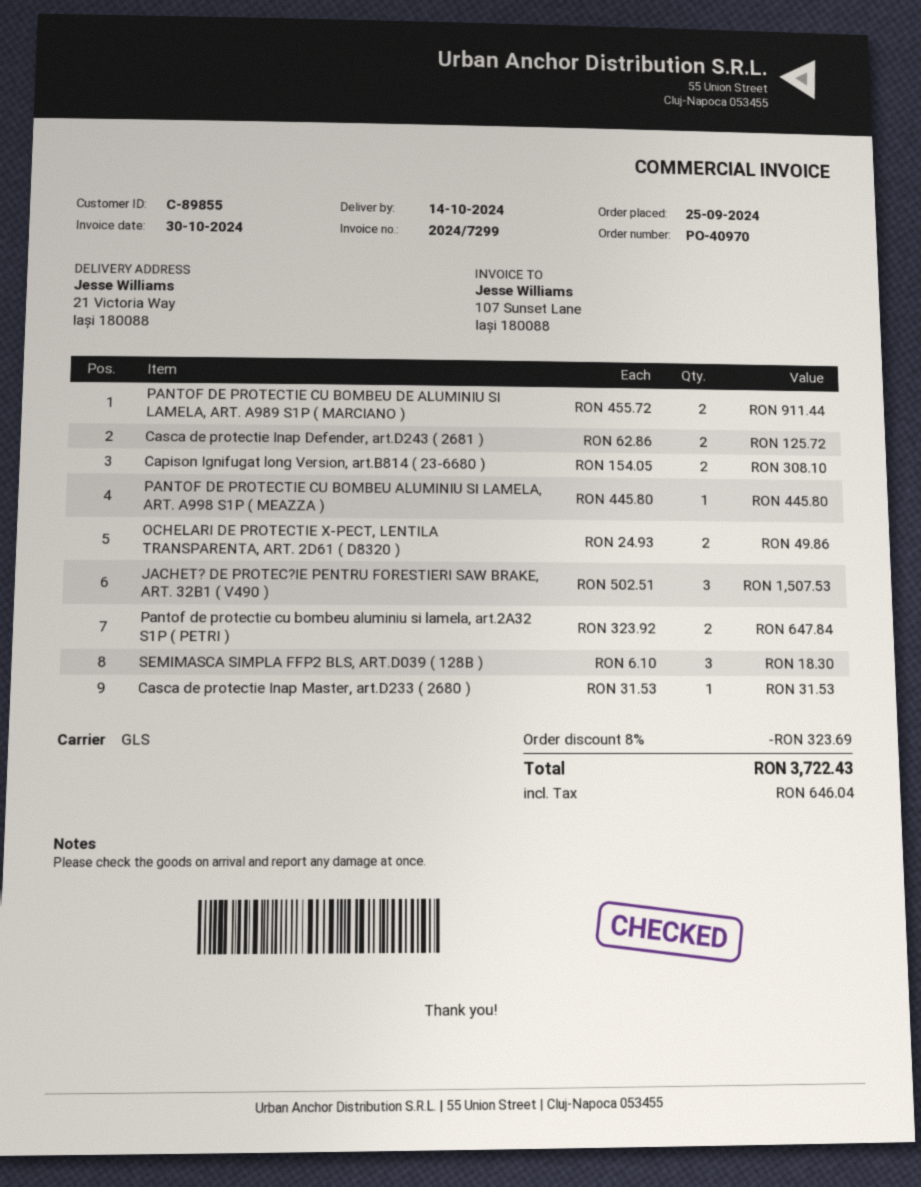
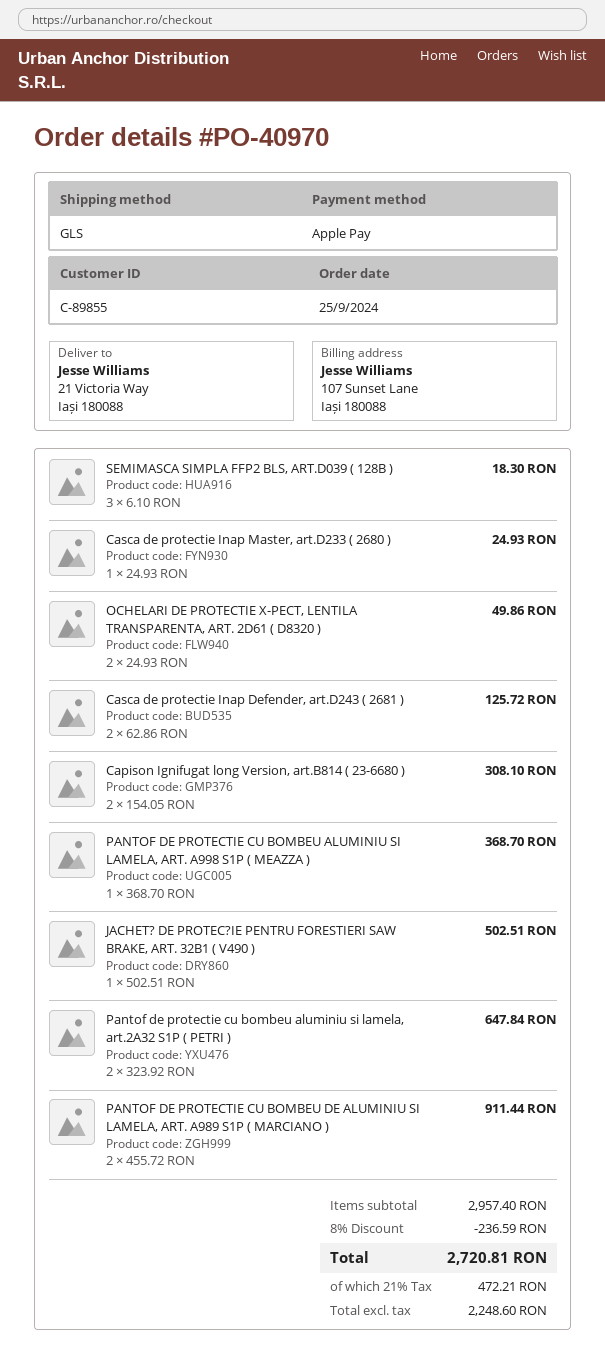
PANTOF DE PROTECTIE CU BOMBEU ALUMINIU SI LAMELA, ART. A998 S1P ( MEAZZA ): 1 x 445.80 = 445.80 -> 1 x 368.70 = 368.70
JACHET? DE PROTEC?IE PENTRU FORESTIERI SAW BRAKE, ART. 32B1 ( V490 ): 3 x 502.51 = 1507.53 -> 1 x 502.51 = 502.51
Casca de protectie Inap Master, art.D233 ( 2680 ): 1 x 31.53 = 31.53 -> 1 x 24.93 = 24.93
discount: 8% = 323.69 -> 8% = 236.59
tax: 646.04 -> 472.21
total: 3722.43 -> 2720.81

